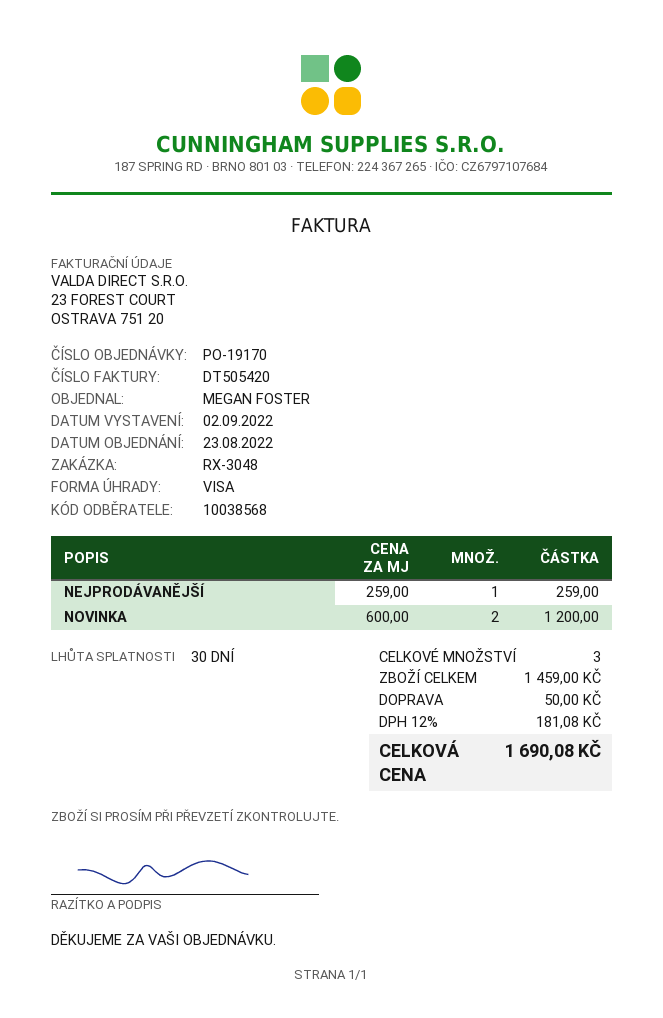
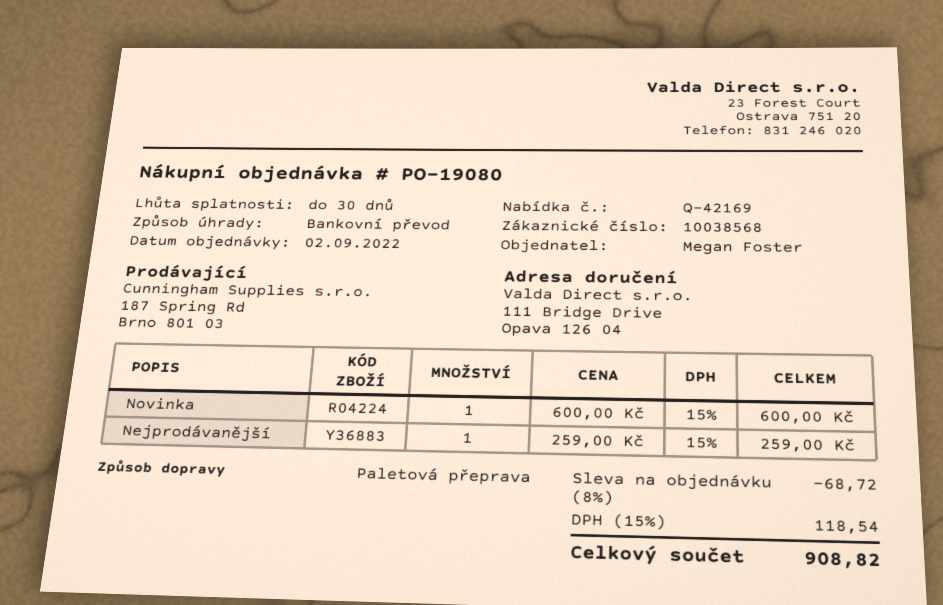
order number: PO-19170 -> PO-19080
order date: 2022-08-23 -> 2022-09-02
payment method: Visa -> bank transfer
NOVINKA: 2 x 600.00 = 1200.00 -> 1 x 600.00 = 600.00
discount: none -> 8% = 68.72
shipping: 50.00 -> none
tax: 12% = 181.08 -> 15% = 118.54
total: 1690.08 -> 908.82

